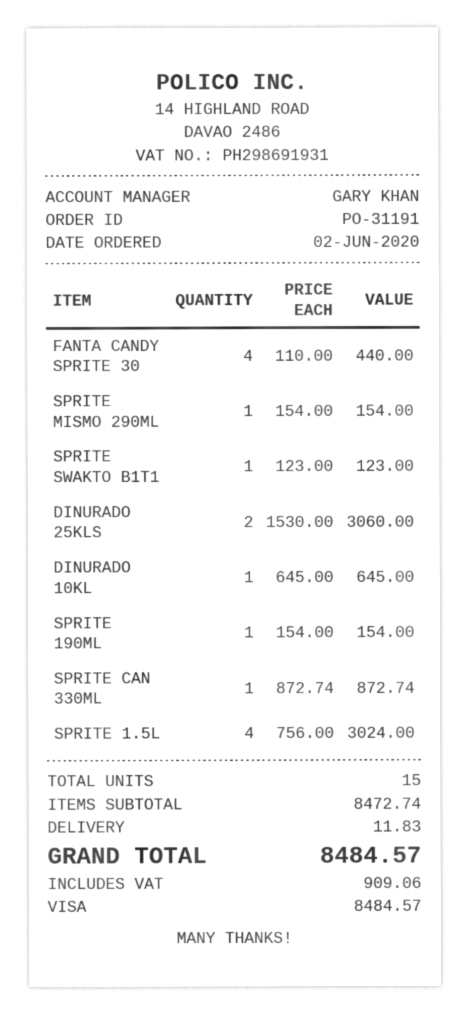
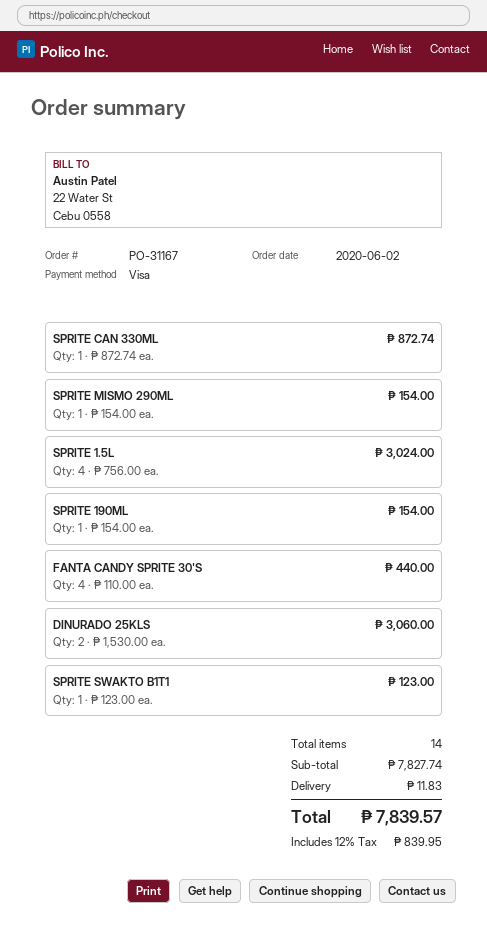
order number: PO-31191 -> PO-31167
DINURADO 10KL: 1 x 645.00 = 645.00 -> none
total quantity: 15 -> 14
subtotal: 8472.74 -> 7827.74
tax: 909.06 -> 839.95
total: 8484.57 -> 7839.57

